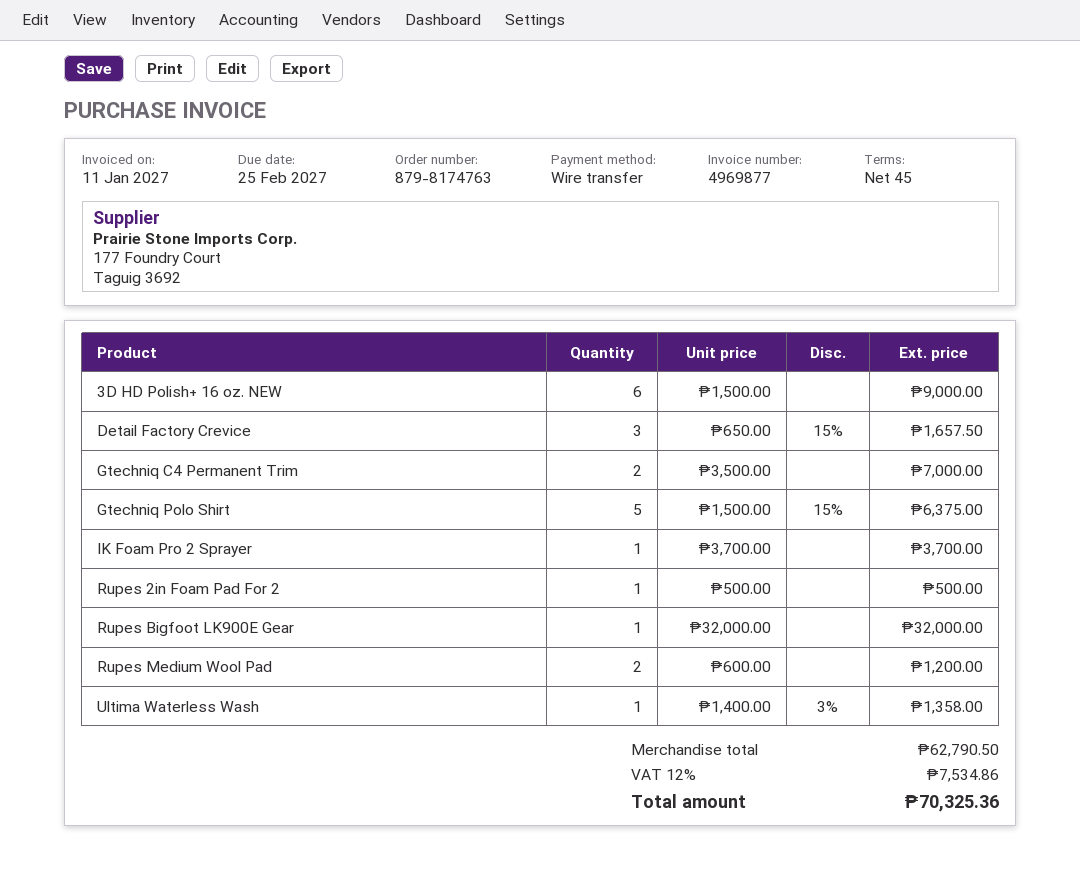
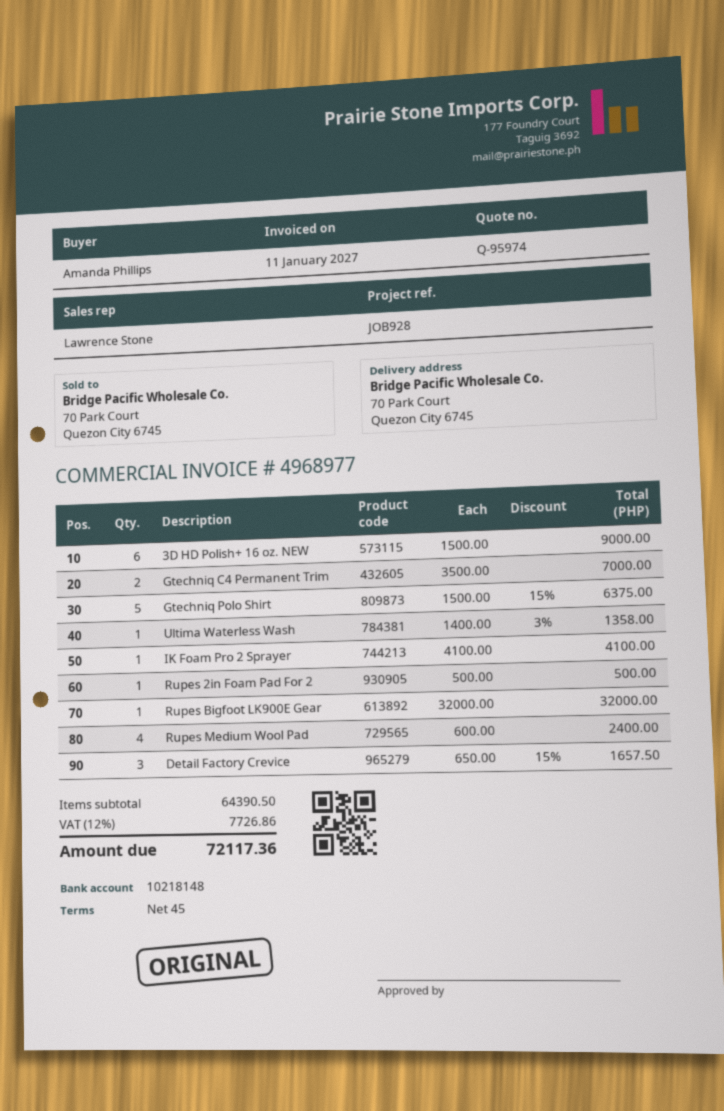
invoice number: 4969877 -> 4968977
IK Foam Pro 2 Sprayer: 1 x 3700.00 = 3700.00 -> 1 x 4100.00 = 4100.00
Rupes Medium Wool Pad: 2 x 600.00 = 1200.00 -> 4 x 600.00 = 2400.00
subtotal: 62790.50 -> 64390.50
tax: 12% = 7534.86 -> 12% = 7726.86
total: 70325.36 -> 72117.36

